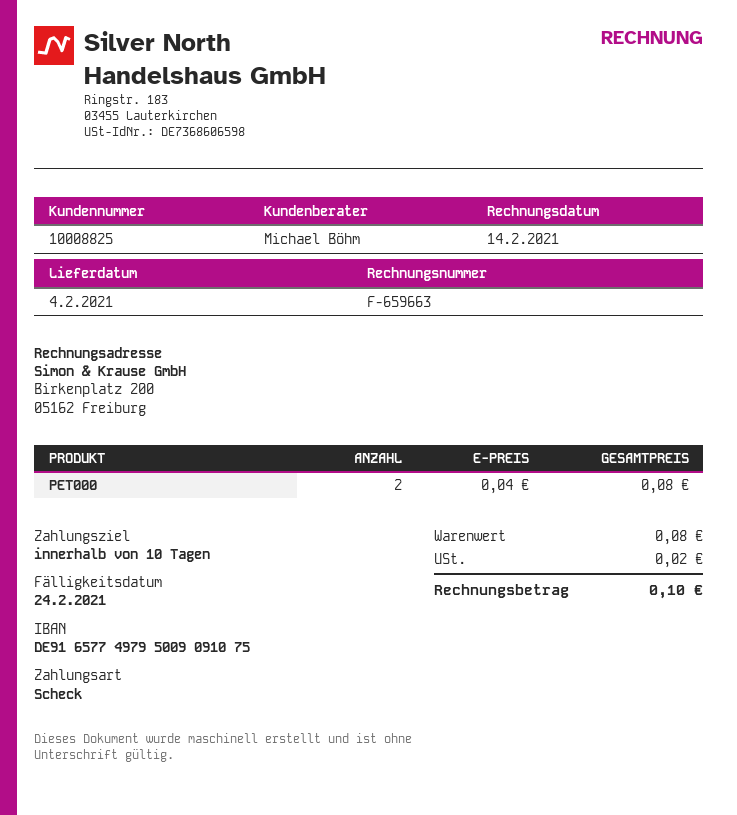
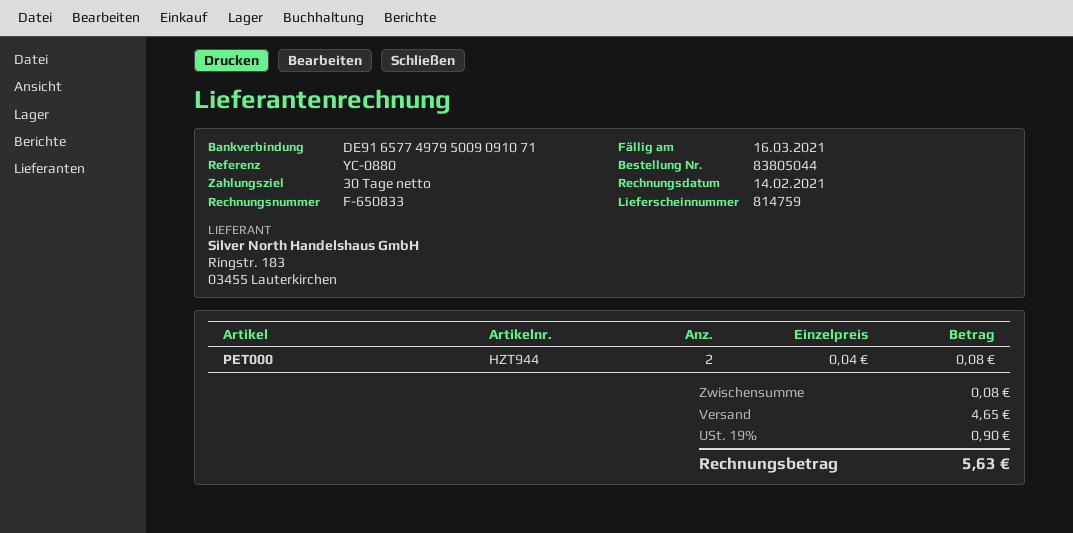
invoice number: F-659663 -> F-650833
payment terms: 10 days -> 30 days
due date: 2021-02-24 -> 2021-03-16
bank account: DE91657749795009091075 -> DE91657749795009091071
shipping: none -> 4.65
tax: 0.02 -> 0.90
total: 0.10 -> 5.63

